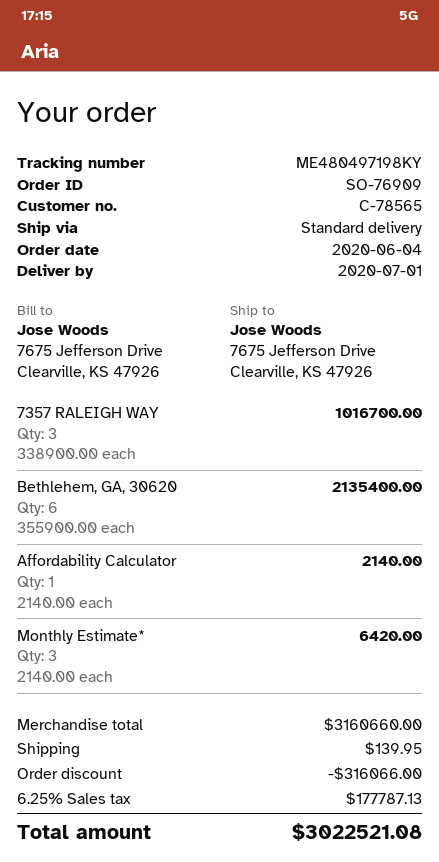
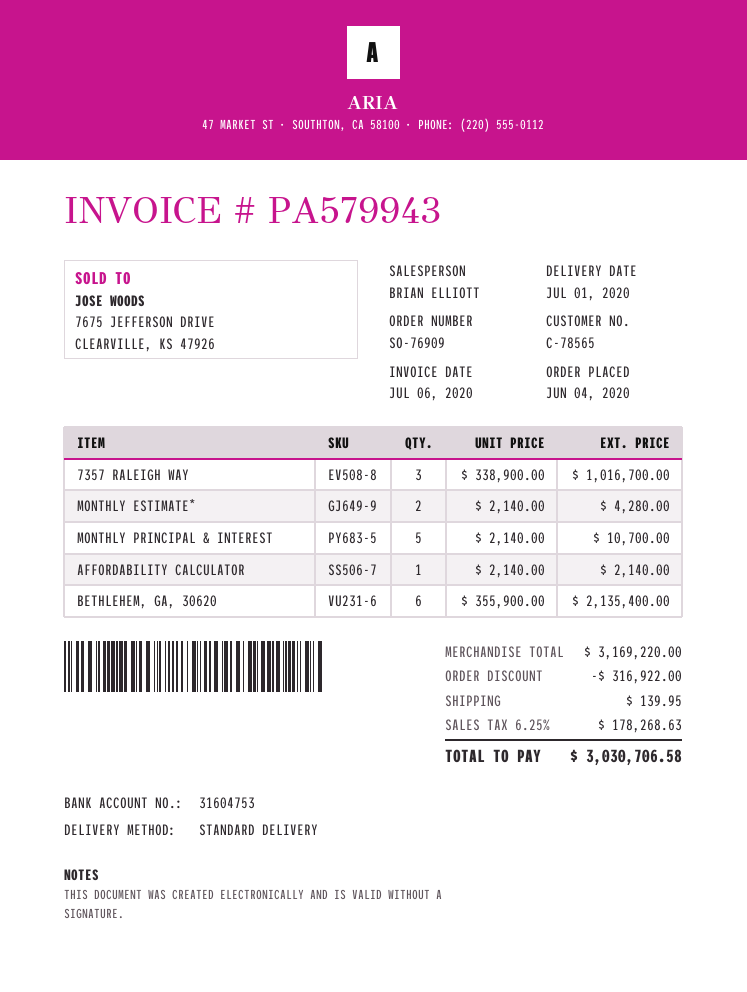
Monthly Estimate*: 3 x 2140.00 = 6420.00 -> 2 x 2140.00 = 4280.00
MONTHLY PRINCIPAL & INTEREST: none -> 5 x 2140.00 = 10700.00
subtotal: 3160660.00 -> 3169220.00
discount: 316066.00 -> 316922.00
tax: 6.25% = 177787.13 -> 6.25% = 178268.63
total: 3022521.08 -> 3030706.58

